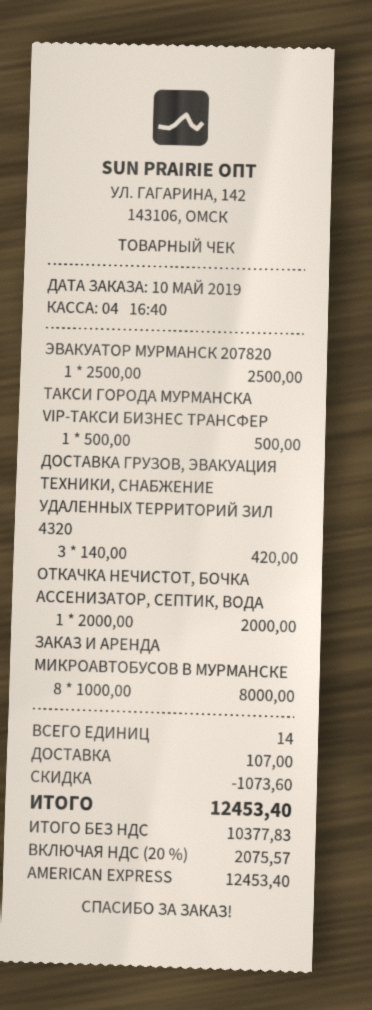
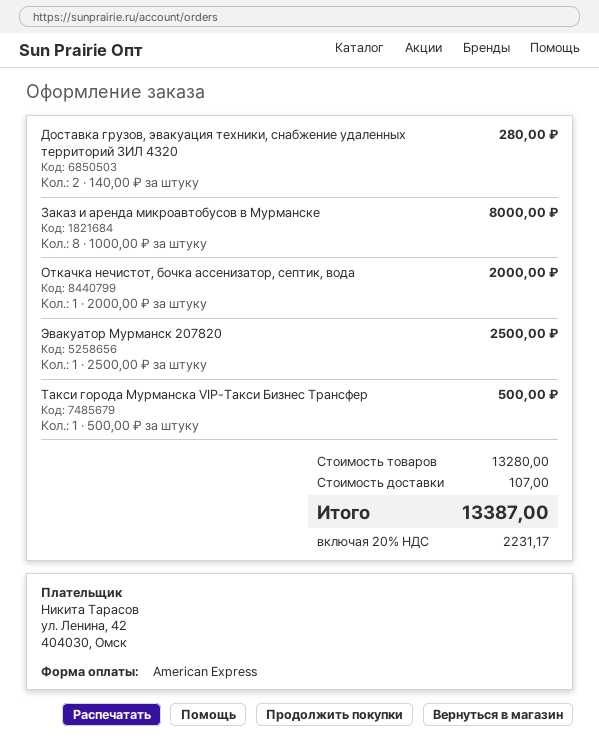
ДОСТАВКА ГРУЗОВ, ЭВАКУАЦИЯ ТЕХНИКИ, СНАБЖЕНИЕ УДАЛЕННЫХ ТЕРРИТОРИЙ ЗИЛ 4320: 3 x 140.00 = 420.00 -> 2 x 140.00 = 280.00
discount: 1073.60 -> none
tax: 20% = 2075.57 -> 20% = 2231.17
total: 12453.40 -> 13387.00

